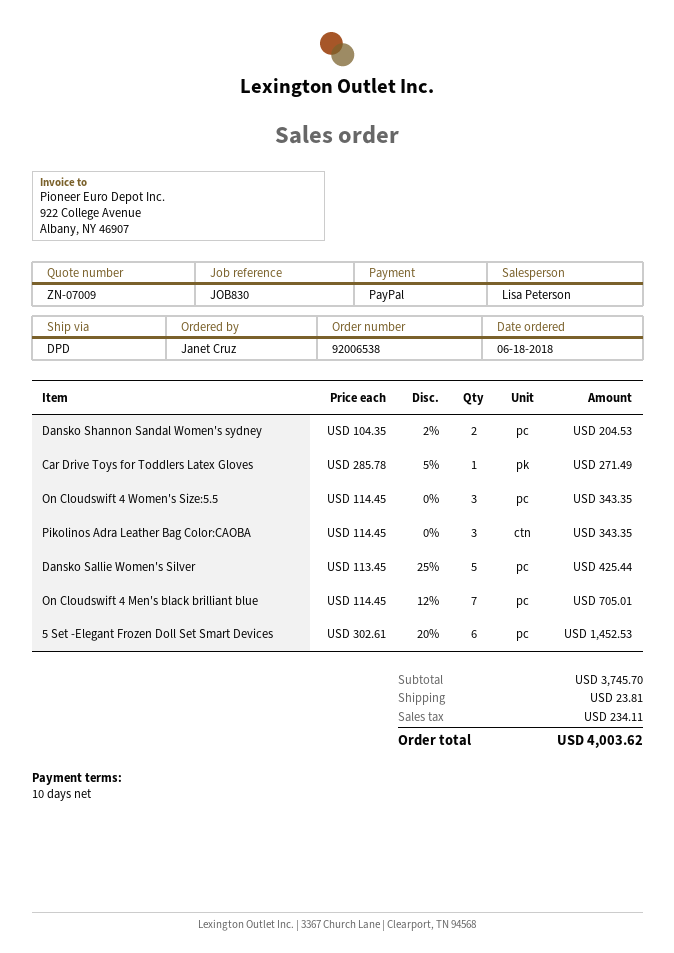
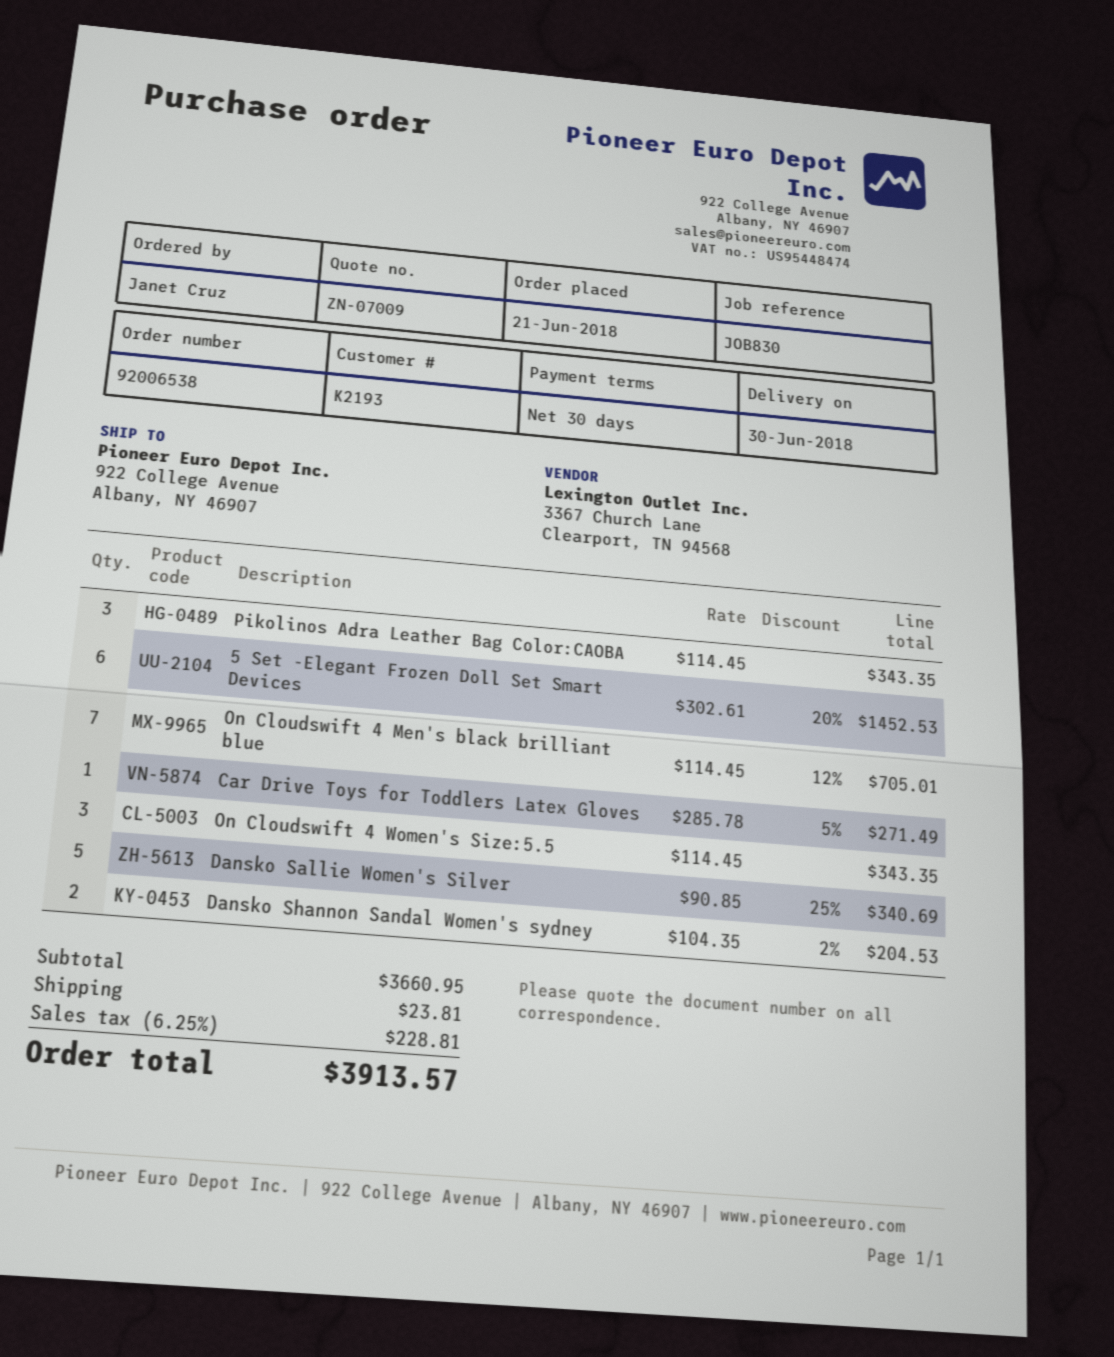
order date: 2018-06-18 -> 2018-06-21
payment terms: 10 days -> 30 days
Dansko Sallie Women's Silver: 5 x 113.45 - 25% = 425.44 -> 5 x 90.85 - 25% = 340.69
subtotal: 3745.70 -> 3660.95
tax: 234.11 -> 228.81
total: 4003.62 -> 3913.57

